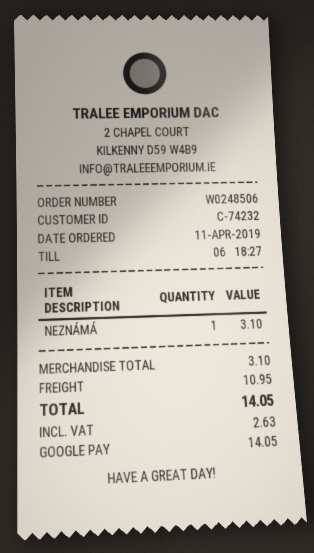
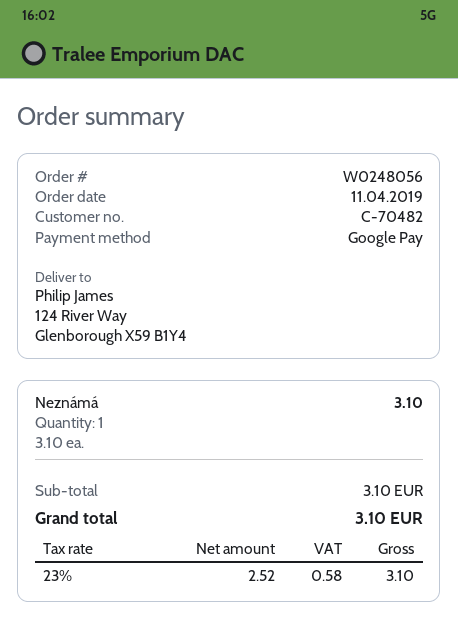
order number: W0248506 -> W0248056
customer number: C-74232 -> C-70482
shipping: 10.95 -> none
tax: 2.63 -> 0.58
total: 14.05 -> 3.10

